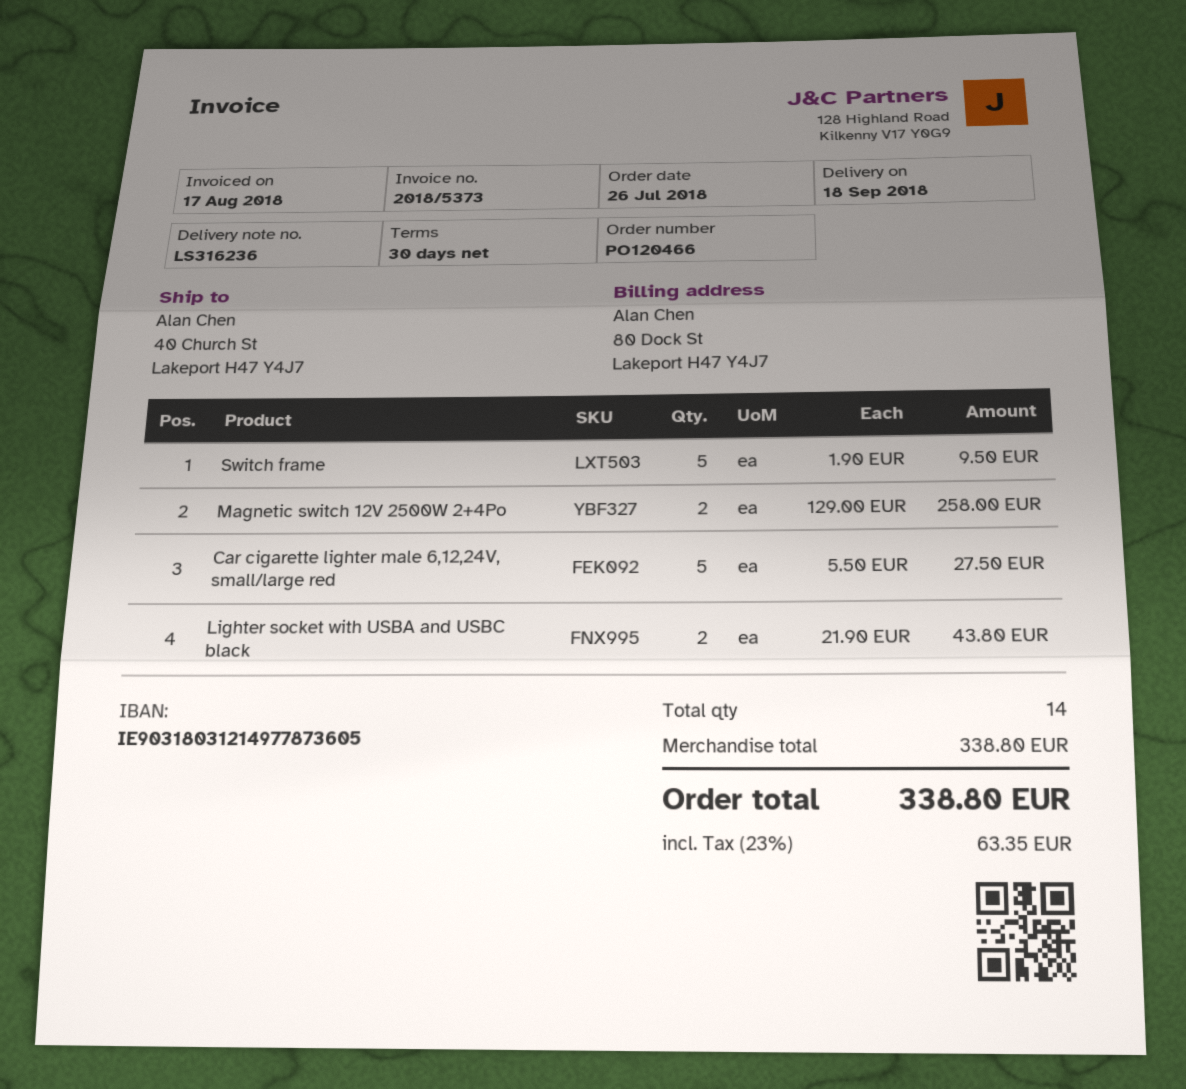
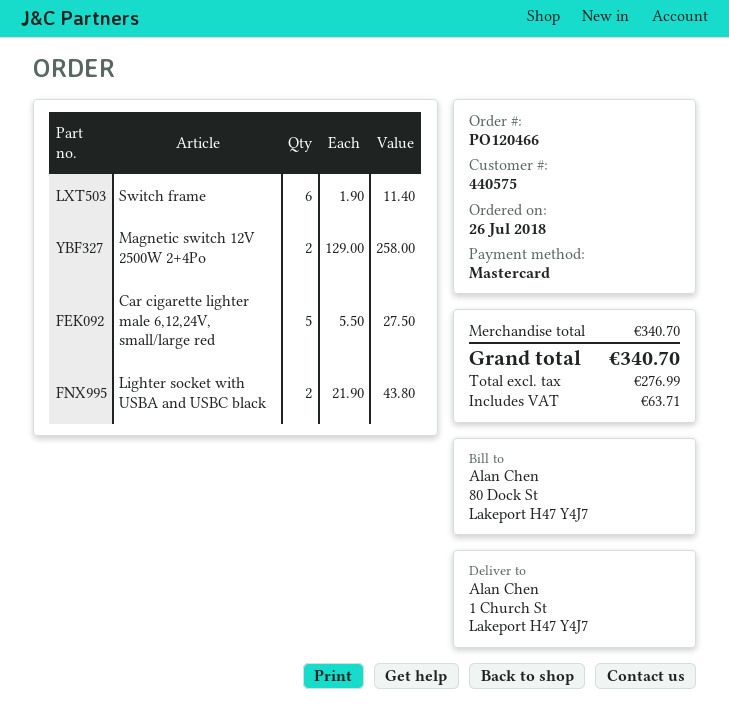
ship to: 40 Church St, Lakeport H47 Y4J7 -> 1 Church St, Lakeport H47 Y4J7
Switch frame: 5 x 1.90 = 9.50 -> 6 x 1.90 = 11.40
subtotal: 338.80 -> 340.70
tax: 63.35 -> 63.71
total: 338.80 -> 340.70

